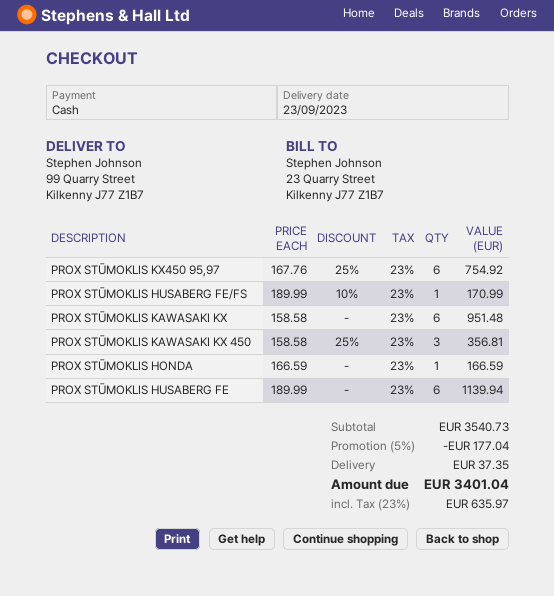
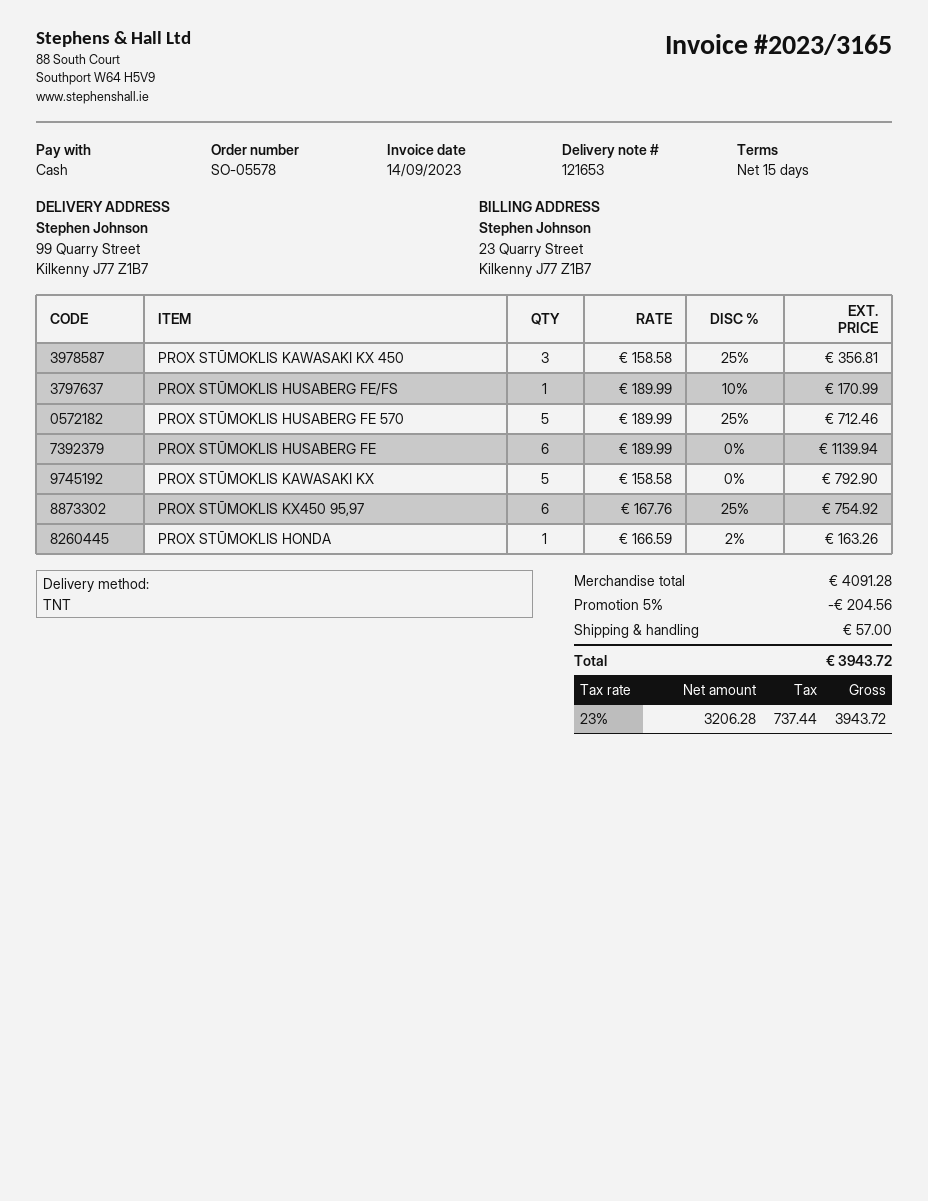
PROX STŪMOKLIS KAWASAKI KX: 6 x 158.58 = 951.48 -> 5 x 158.58 = 792.90
PROX STŪMOKLIS HONDA: 1 x 166.59 = 166.59 -> 1 x 166.59 - 2% = 163.26
PROX STŪMOKLIS HUSABERG FE 570: none -> 5 x 189.99 - 25% = 712.46
subtotal: 3540.73 -> 4091.28
discount: 5% = 177.04 -> 5% = 204.56
shipping: 37.35 -> 57.00
tax: 23% = 635.97 -> 23% = 737.44
total: 3401.04 -> 3943.72

